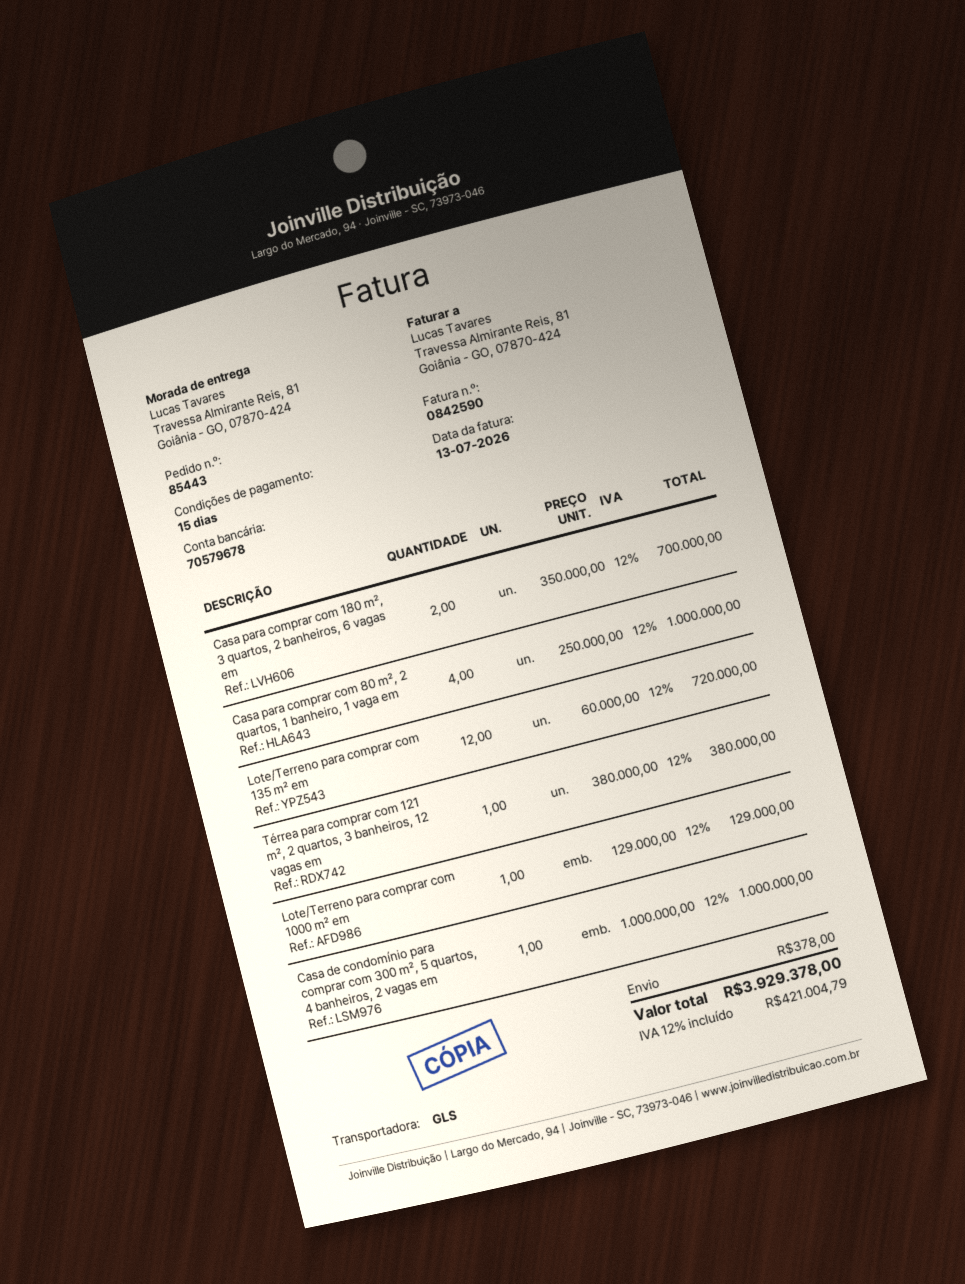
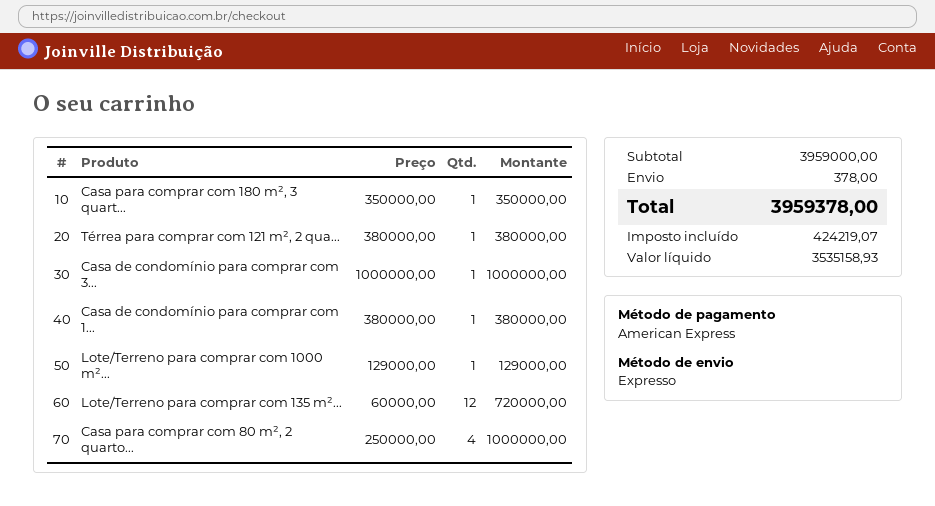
shipping method: GLS -> express
Casa para comprar com 180 m², 3 quartos, 2 banheiros, 6 vagas em: 2 x 350000.00 = 700000.00 -> 1 x 350000.00 = 350000.00
Casa de condomínio para comprar com 1...: none -> 1 x 380000.00 = 380000.00
tax: 421004.79 -> 424219.07
total: 3929378.00 -> 3959378.00

